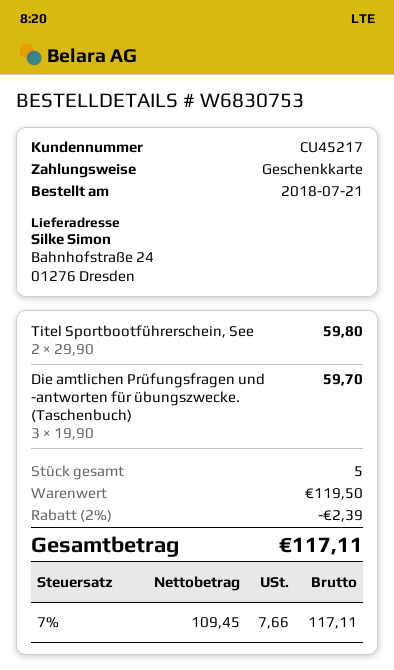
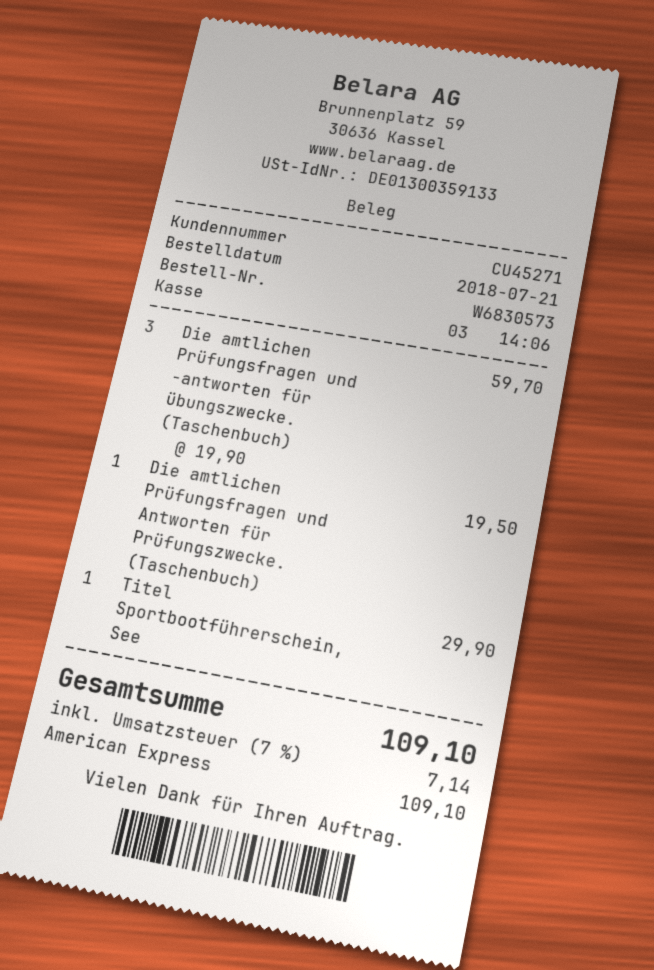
order number: W6830753 -> W6830573
customer number: CU45217 -> CU45271
payment method: gift card -> American Express
Titel Sportbootführerschein, See: 2 x 29.90 = 59.80 -> 1 x 29.90 = 29.90
Die amtlichen Prüfungsfragen und Antworten für Prüfungszwecke. (Taschenbuch): none -> 1 x 19.50 = 19.50
discount: 2% = 2.39 -> none
tax: 7% = 7.66 -> 7% = 7.14
total: 117.11 -> 109.10

